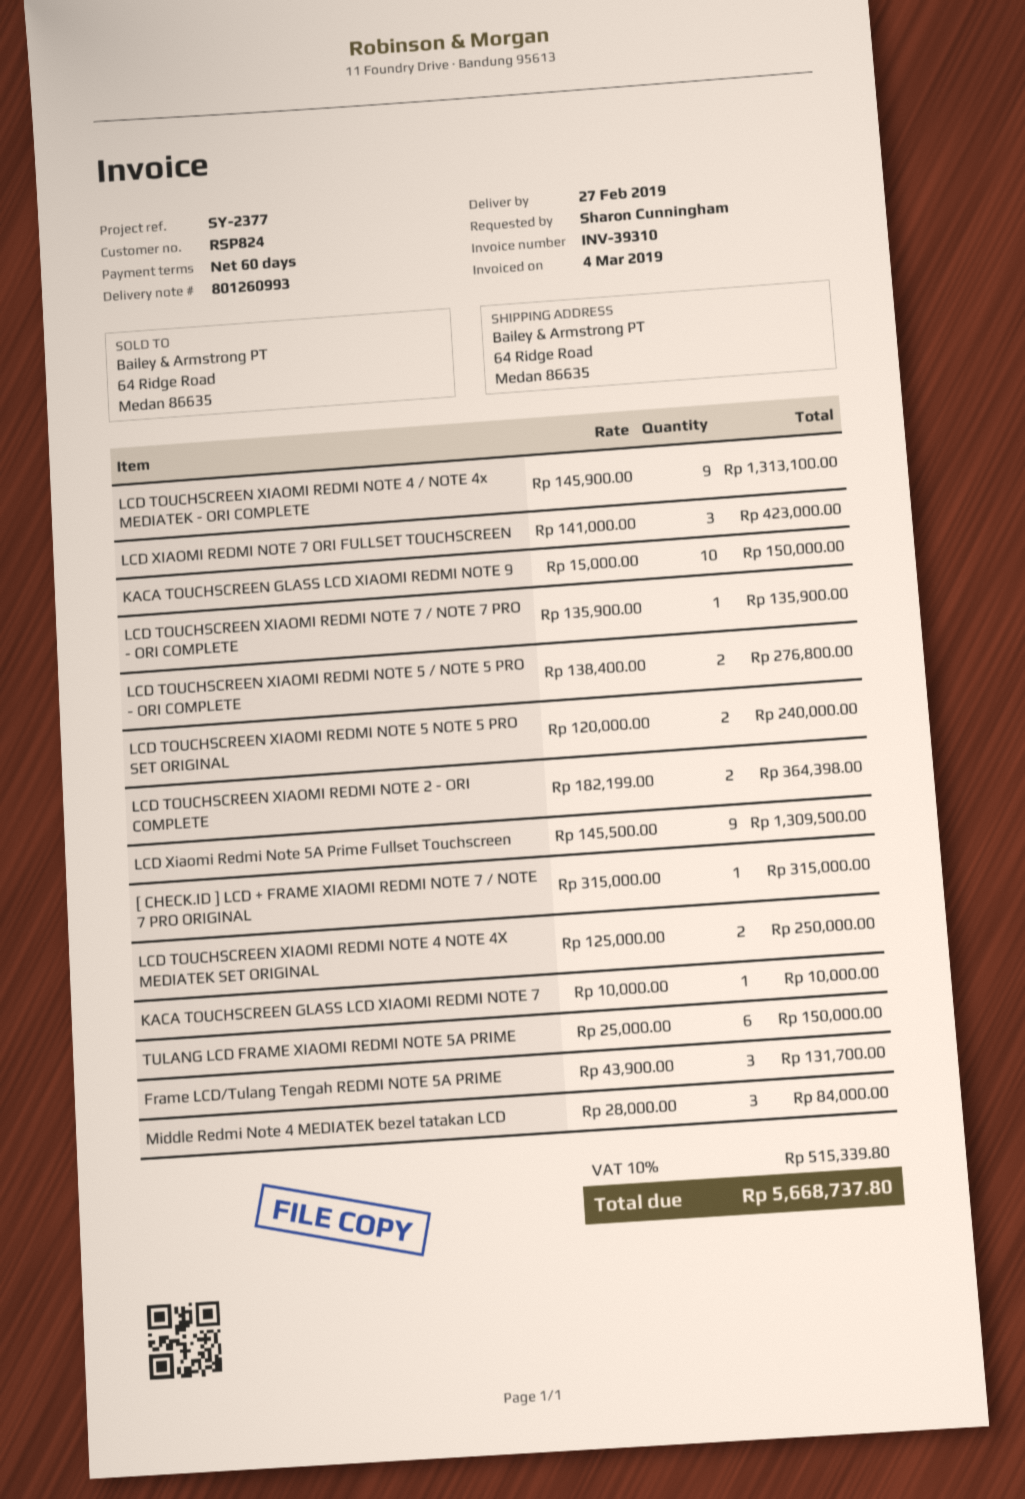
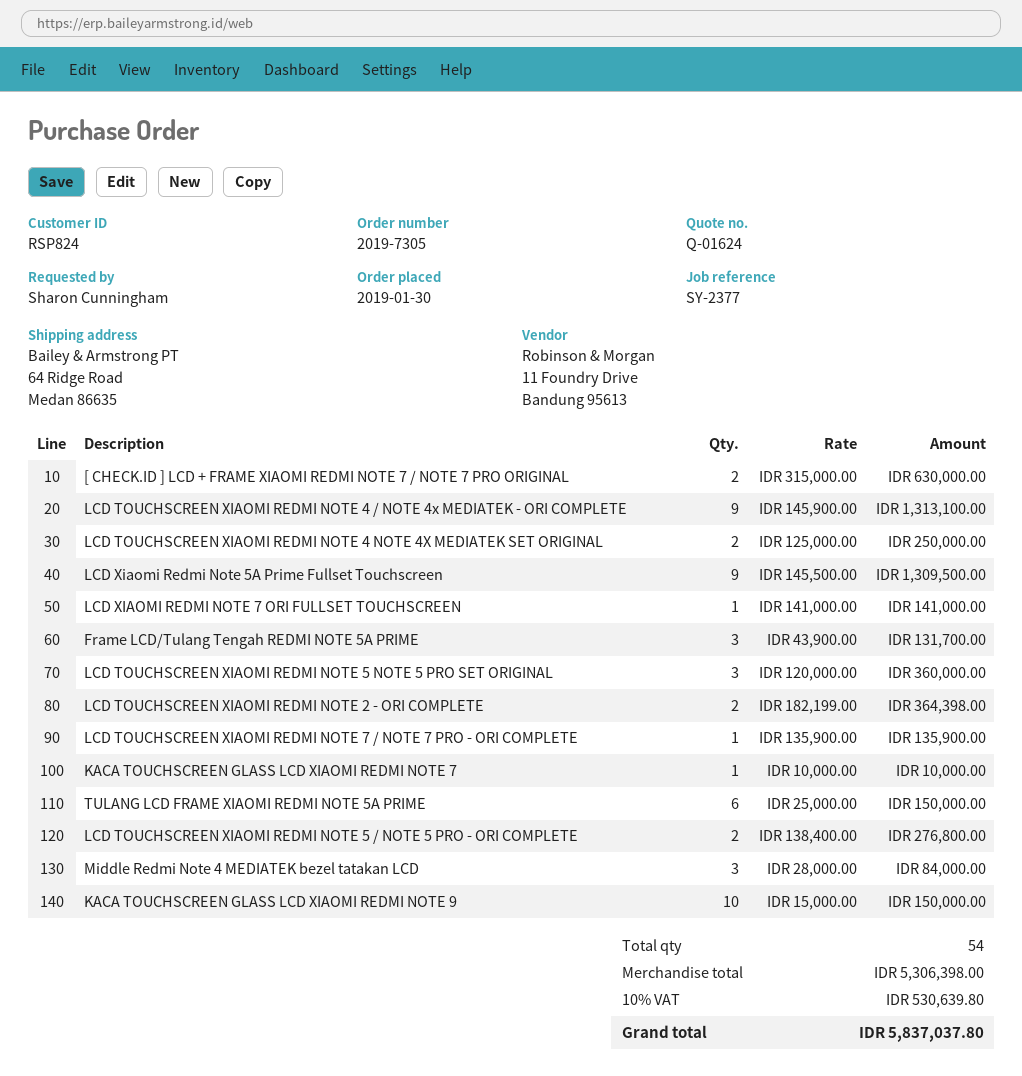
LCD XIAOMI REDMI NOTE 7 ORI FULLSET TOUCHSCREEN: 3 x 141000.00 = 423000.00 -> 1 x 141000.00 = 141000.00
LCD TOUCHSCREEN XIAOMI REDMI NOTE 5 NOTE 5 PRO SET ORIGINAL: 2 x 120000.00 = 240000.00 -> 3 x 120000.00 = 360000.00
[ CHECK.ID ] LCD + FRAME XIAOMI REDMI NOTE 7 / NOTE 7 PRO ORIGINAL: 1 x 315000.00 = 315000.00 -> 2 x 315000.00 = 630000.00
tax: 10% = 515339.80 -> 10% = 530639.80
total: 5668737.80 -> 5837037.80

